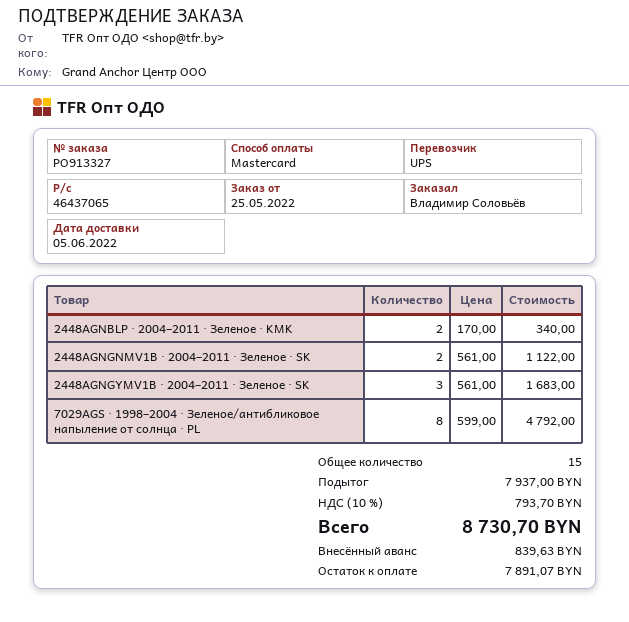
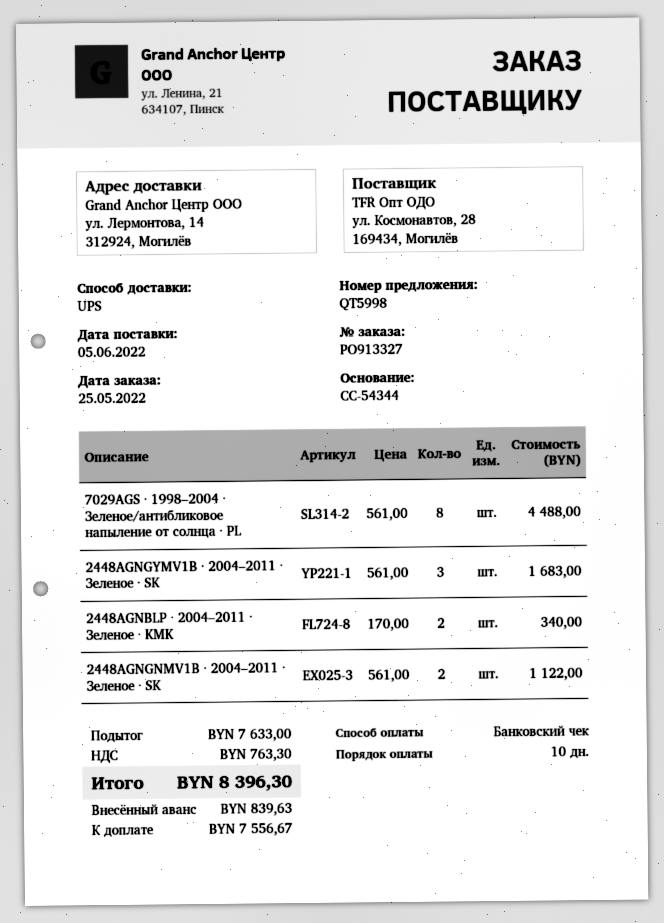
payment method: Mastercard -> cheque
7029AGS · 1998–2004 · Зеленое/антибликовое напыление от солнца · PL: 8 x 599.00 = 4792.00 -> 8 x 561.00 = 4488.00
subtotal: 7937.00 -> 7633.00
tax: 793.70 -> 763.30
total: 8730.70 -> 8396.30
balance: 7891.07 -> 7556.67

